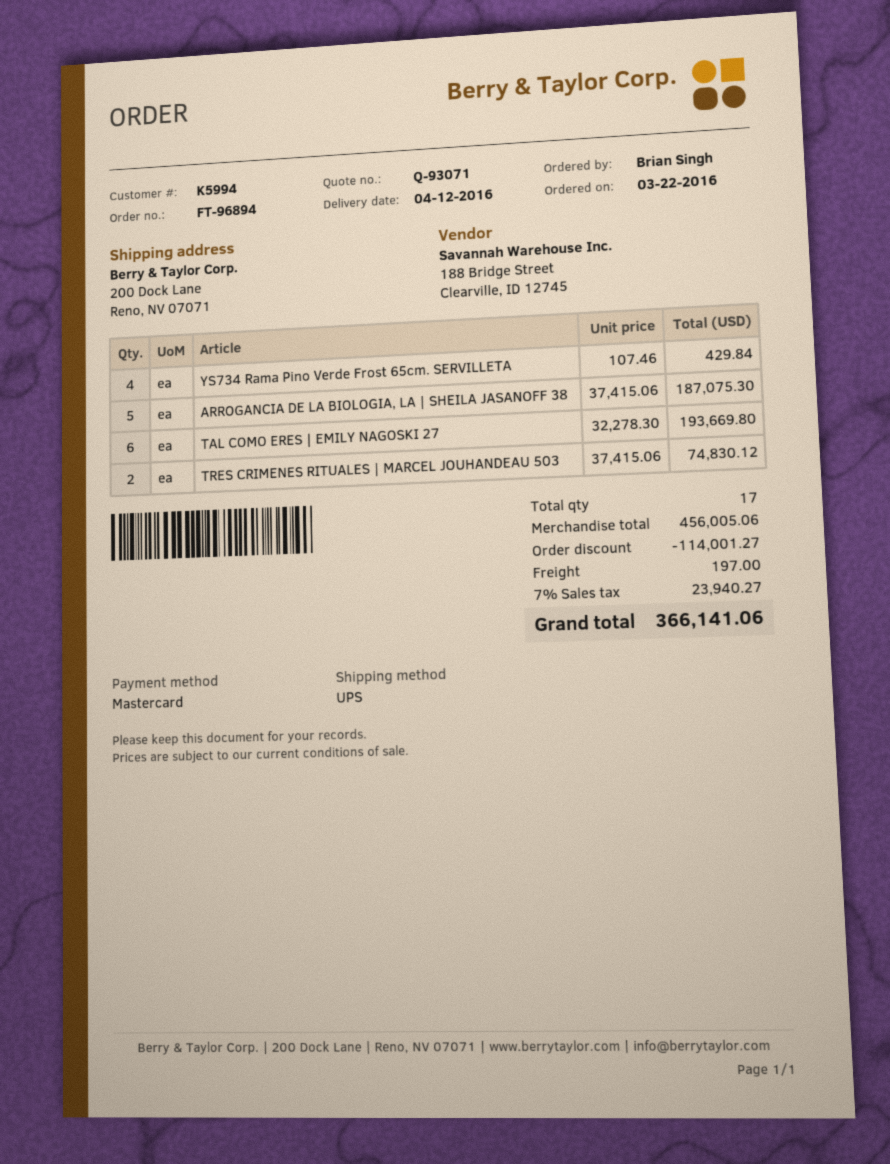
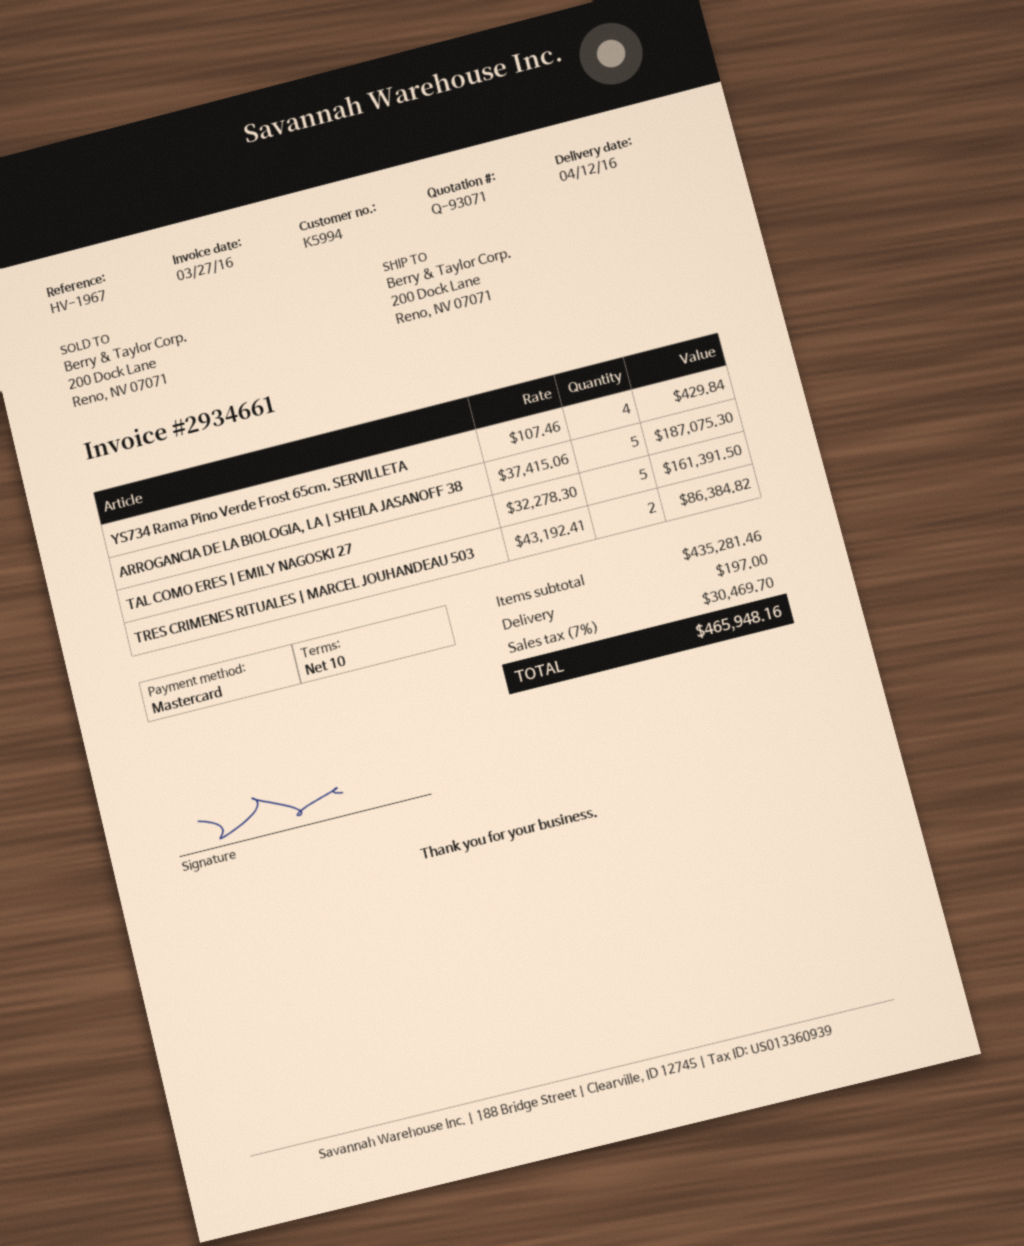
TAL COMO ERES | EMILY NAGOSKI 27: 6 x 32278.30 = 193669.80 -> 5 x 32278.30 = 161391.50
TRES CRIMENES RITUALES | MARCEL JOUHANDEAU 503: 2 x 37415.06 = 74830.12 -> 2 x 43192.41 = 86384.82
subtotal: 456005.06 -> 435281.46
discount: 114001.27 -> none
tax: 7% = 23940.27 -> 7% = 30469.70
total: 366141.06 -> 465948.16

